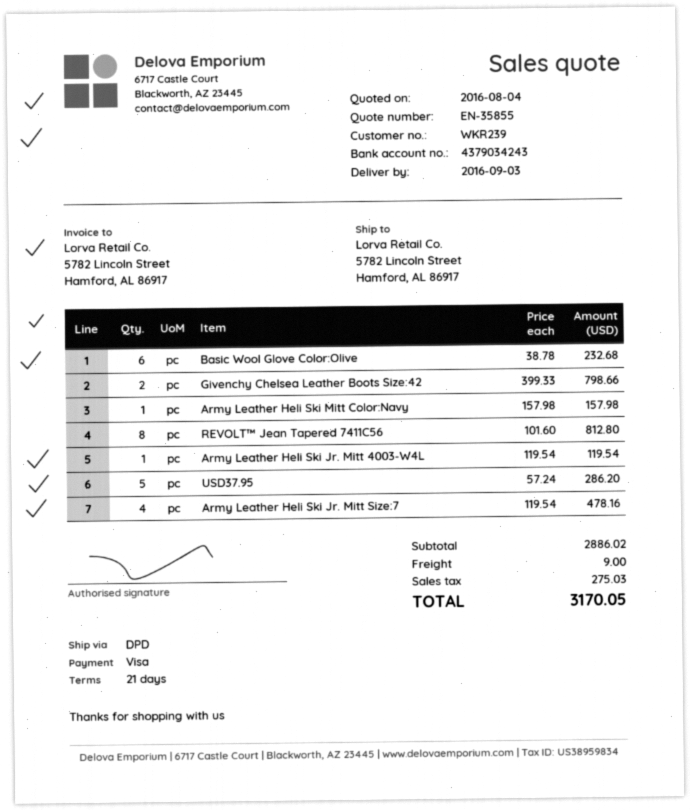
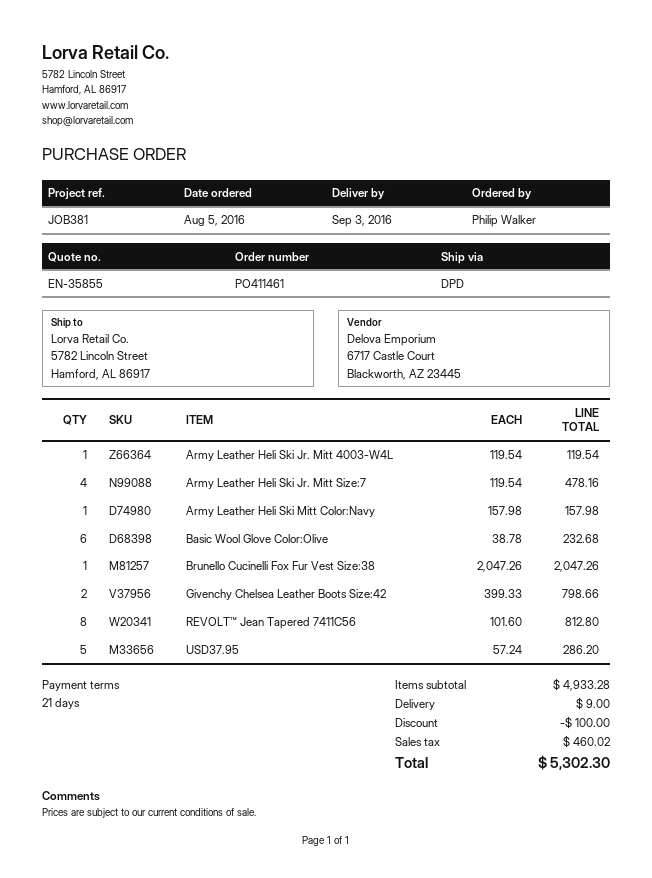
Brunello Cucinelli Fox Fur Vest Size:38: none -> 1 x 2047.26 = 2047.26
subtotal: 2886.02 -> 4933.28
discount: none -> 100.00
tax: 275.03 -> 460.02
total: 3170.05 -> 5302.30

